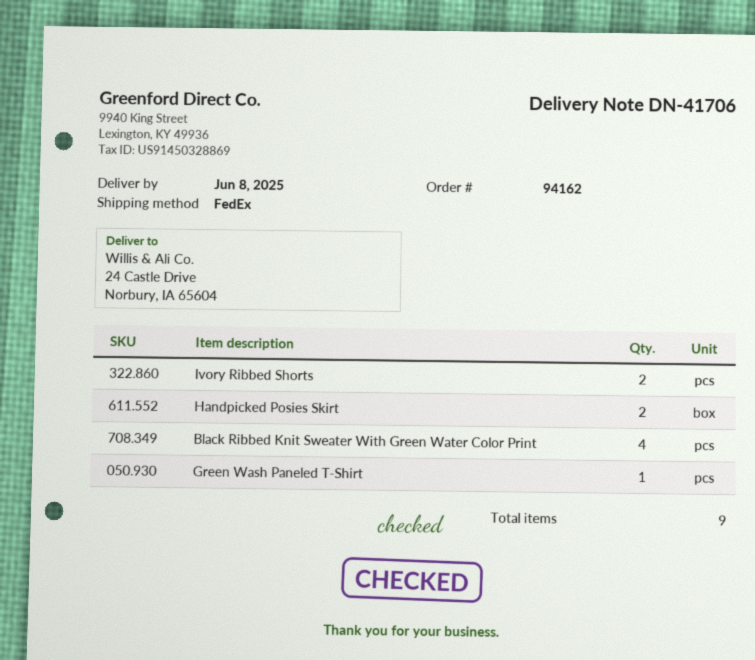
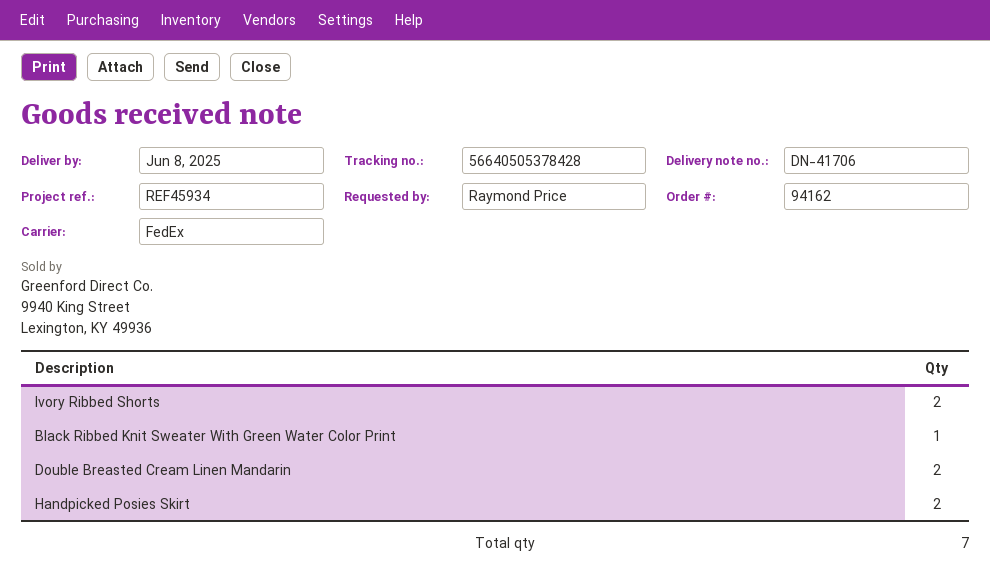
Black Ribbed Knit Sweater With Green Water Color Print: 4 -> 1
Green Wash Paneled T-Shirt: 1 -> none
Double Breasted Cream Linen Mandarin: none -> 2
total quantity: 9 -> 7

